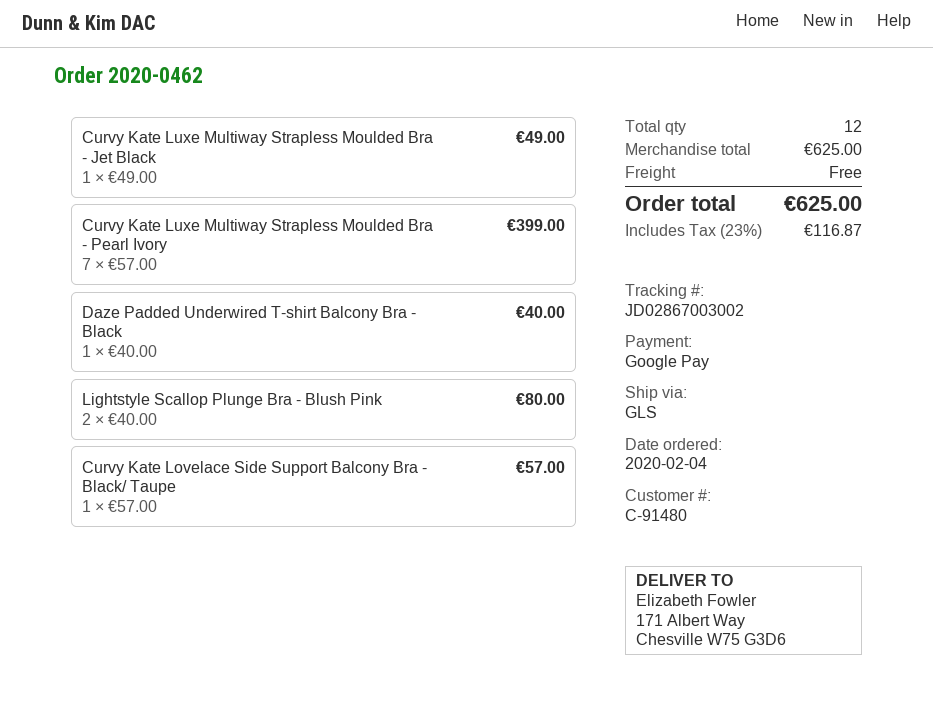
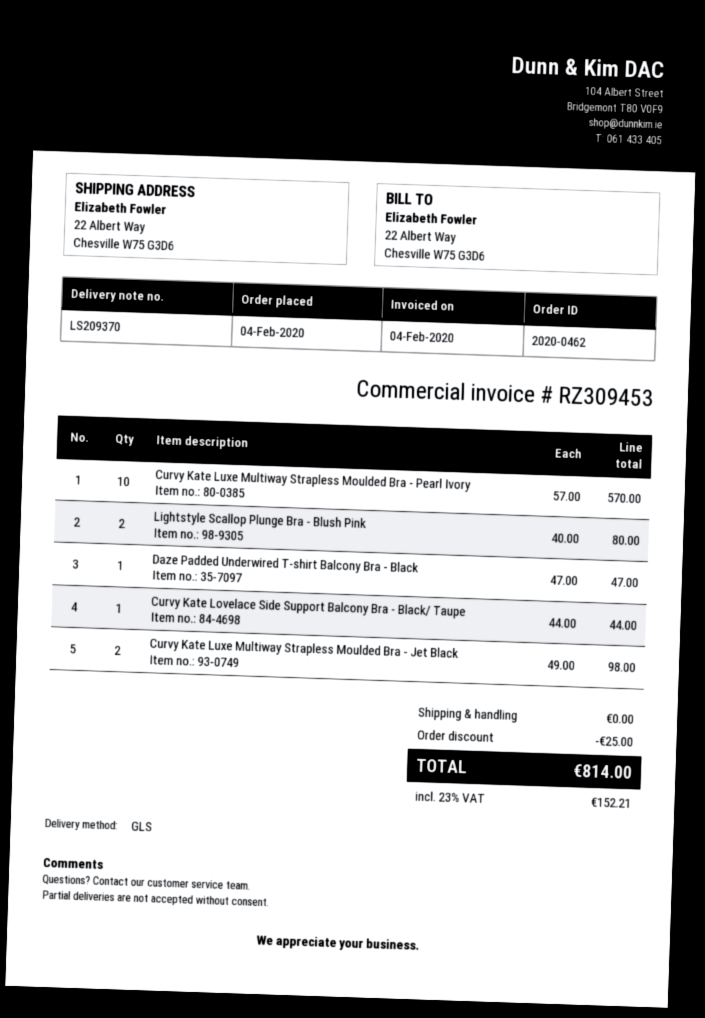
ship to: 171 Albert Way, Chesville W75 G3D6 -> 22 Albert Way, Chesville W75 G3D6
Curvy Kate Luxe Multiway Strapless Moulded Bra - Jet Black: 1 x 49.00 = 49.00 -> 2 x 49.00 = 98.00
Curvy Kate Luxe Multiway Strapless Moulded Bra - Pearl Ivory: 7 x 57.00 = 399.00 -> 10 x 57.00 = 570.00
Daze Padded Underwired T-shirt Balcony Bra - Black: 1 x 40.00 = 40.00 -> 1 x 47.00 = 47.00
Curvy Kate Lovelace Side Support Balcony Bra - Black/ Taupe: 1 x 57.00 = 57.00 -> 1 x 44.00 = 44.00
discount: none -> 25.00
tax: 23% = 116.87 -> 23% = 152.21
total: 625.00 -> 814.00

